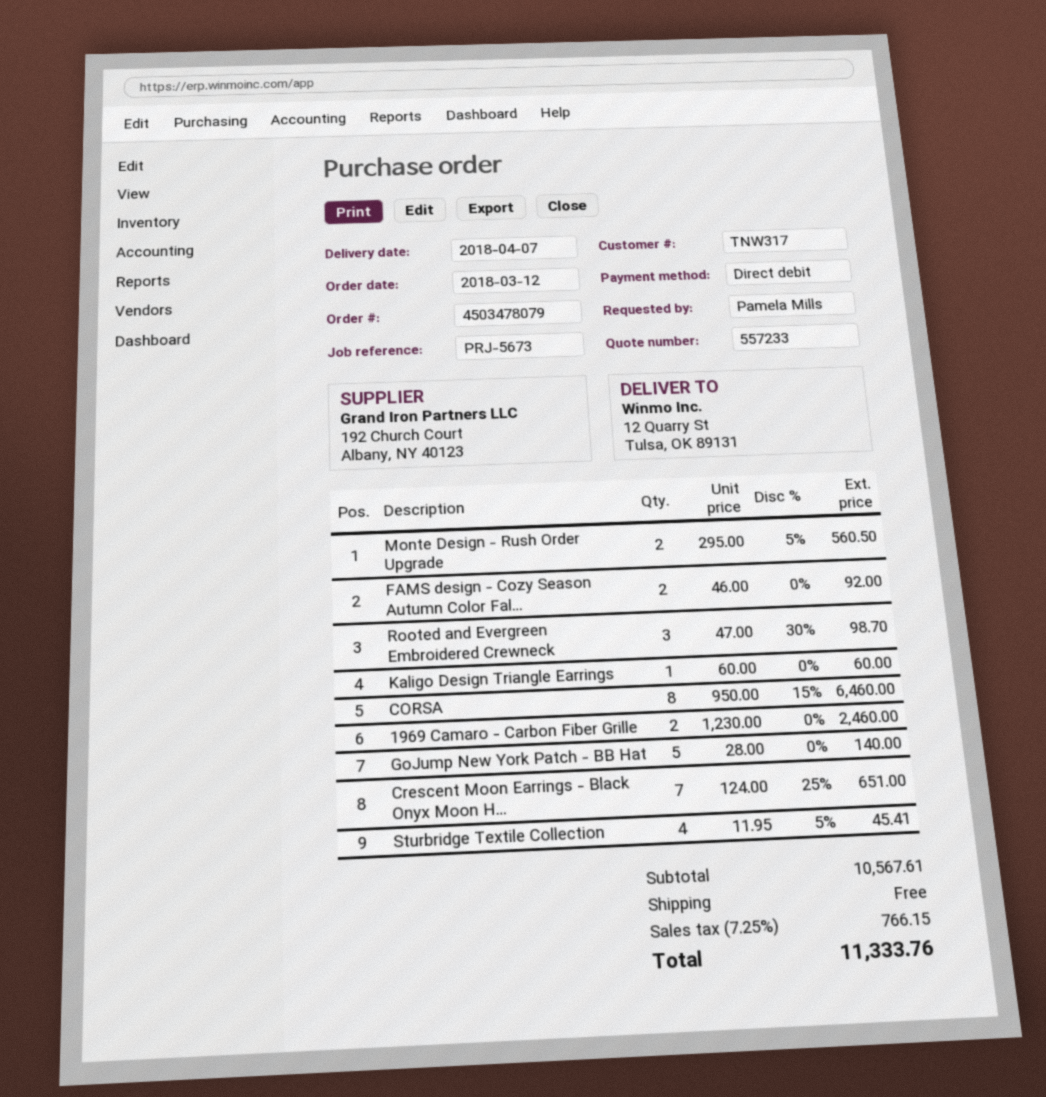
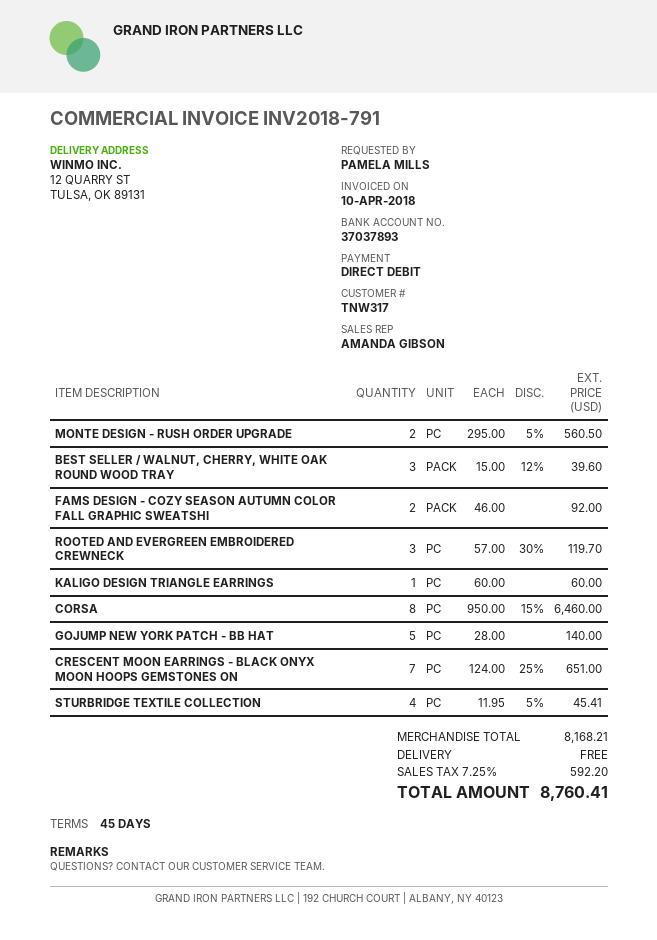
Rooted and Evergreen Embroidered Crewneck: 3 x 47.00 - 30% = 98.70 -> 3 x 57.00 - 30% = 119.70
1969 Camaro - Carbon Fiber Grille: 2 x 1230.00 = 2460.00 -> none
BEST SELLER / WALNUT, CHERRY, WHITE OAK ROUND WOOD TRAY: none -> 3 x 15.00 - 12% = 39.60
subtotal: 10567.61 -> 8168.21
tax: 7.25% = 766.15 -> 7.25% = 592.20
total: 11333.76 -> 8760.41

